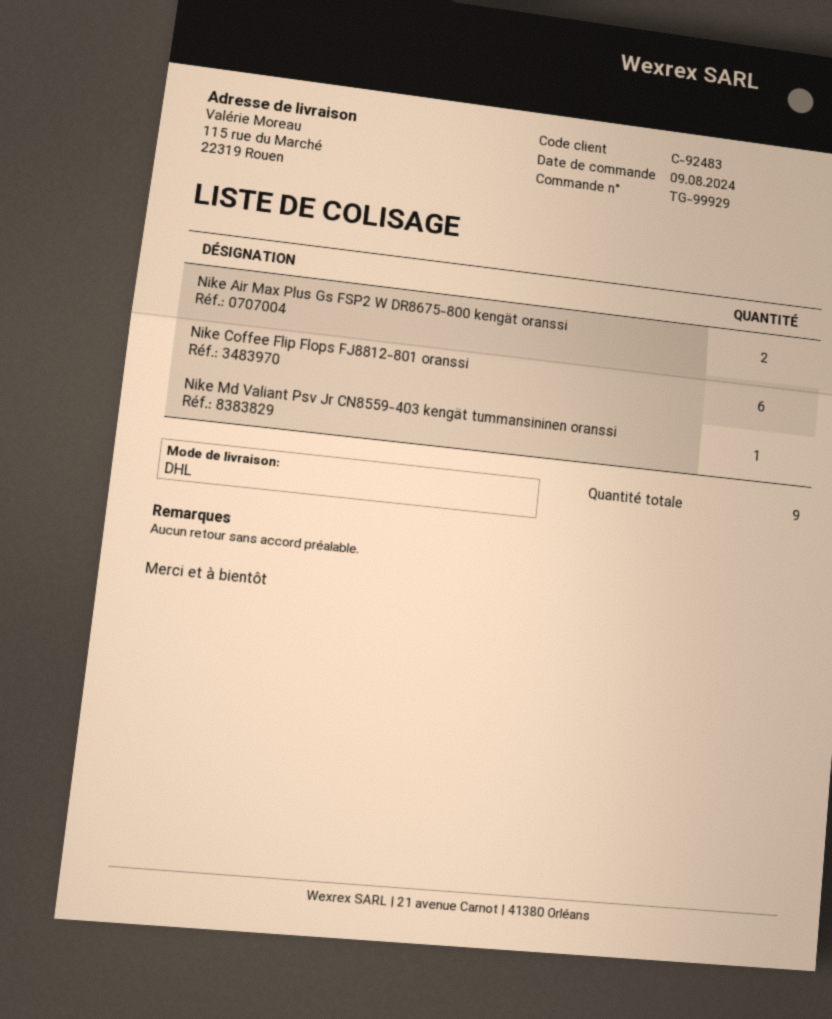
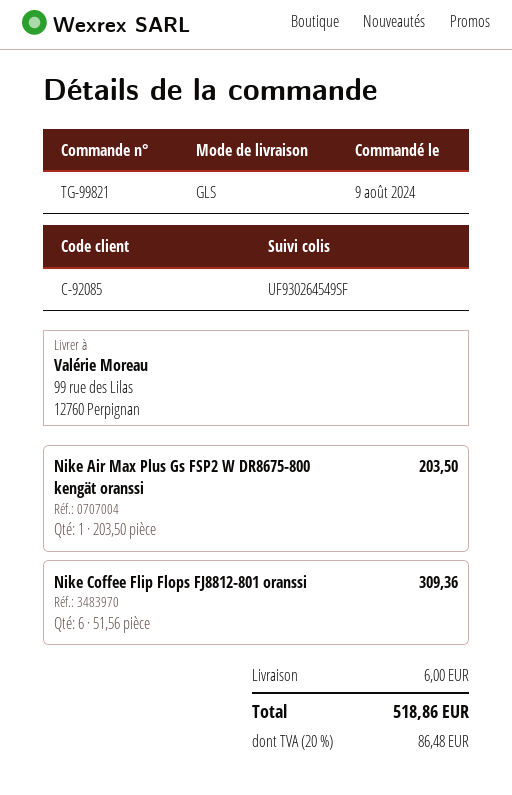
order number: TG-99929 -> TG-99821
customer number: C-92483 -> C-92085
shipping method: DHL -> GLS
ship to: 115 rue du Marché, 22319 Rouen -> 99 rue des Lilas, 12760 Perpignan
Nike Air Max Plus Gs FSP2 W DR8675-800 kengät oranssi: 2 -> 1
Nike Md Valiant Psv Jr CN8559-403 kengät tummansininen oranssi: 1 -> none

